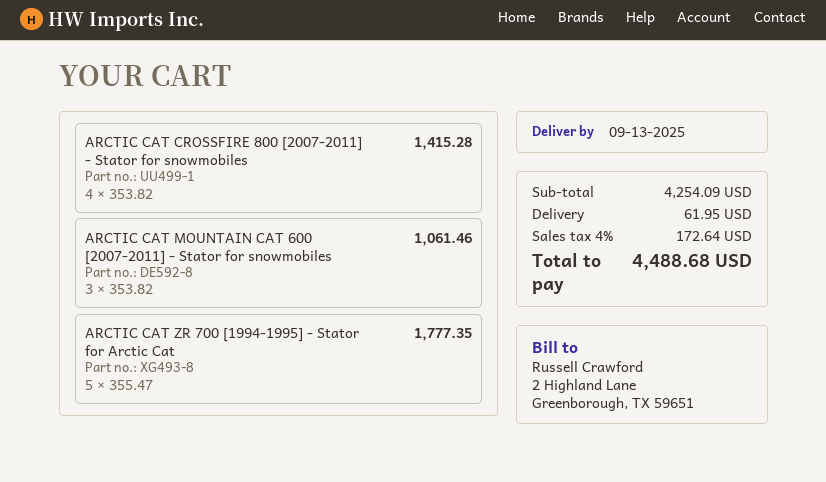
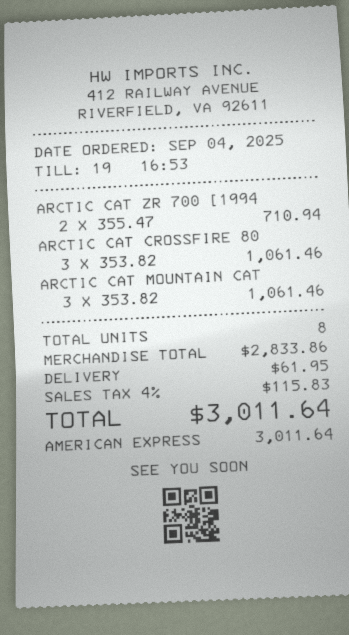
ARCTIC CAT CROSSFIRE 800 [2007-2011] - Stator for snowmobiles: 4 x 353.82 = 1415.28 -> 3 x 353.82 = 1061.46
ARCTIC CAT ZR 700 [1994-1995] - Stator for Arctic Cat: 5 x 355.47 = 1777.35 -> 2 x 355.47 = 710.94
subtotal: 4254.09 -> 2833.86
tax: 4% = 172.64 -> 4% = 115.83
total: 4488.68 -> 3011.64

